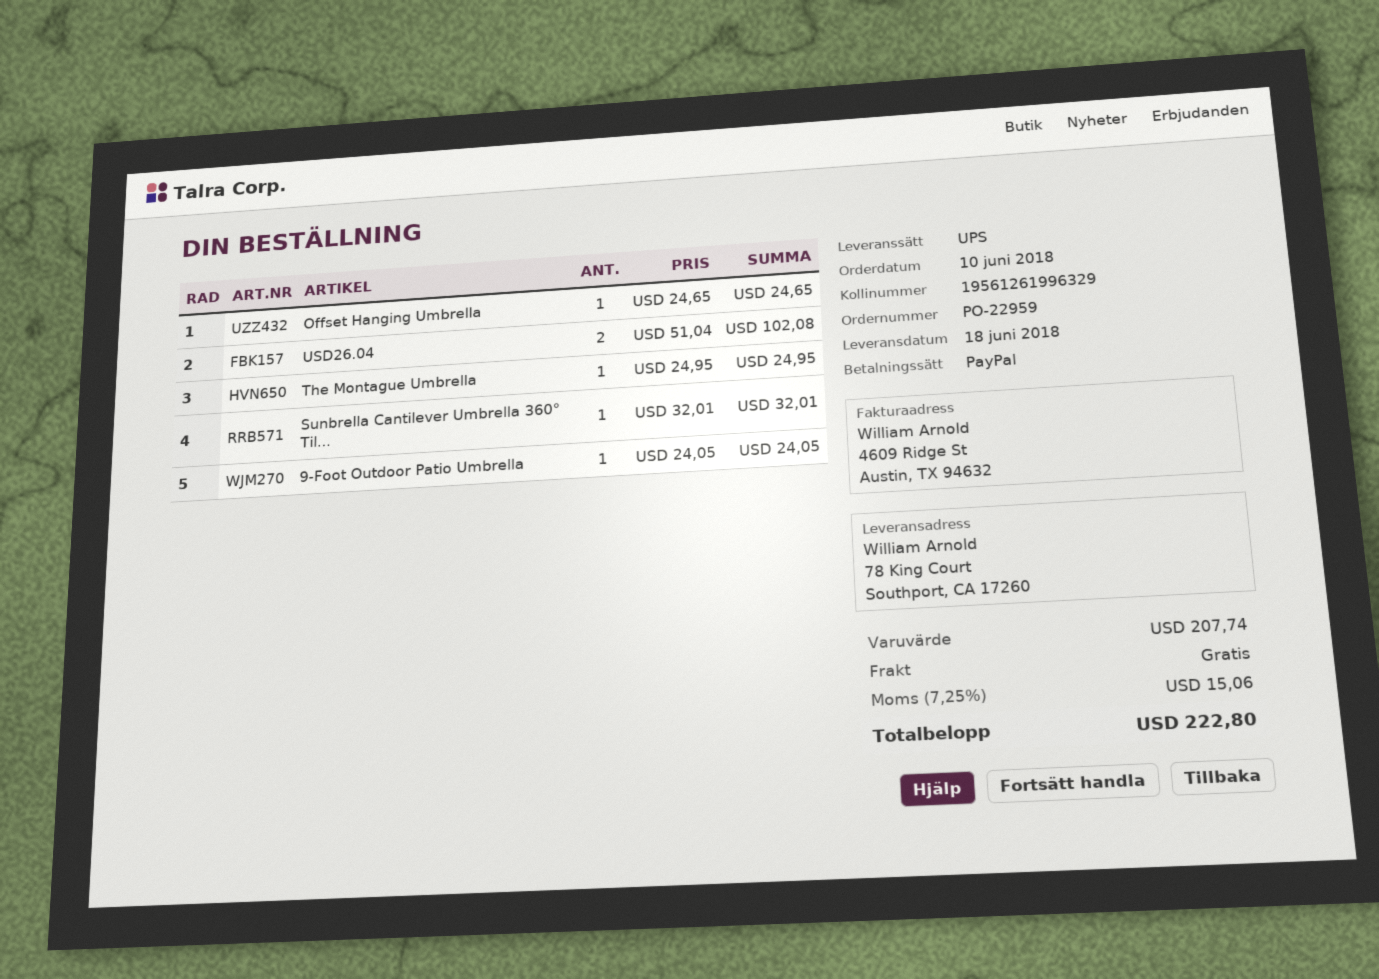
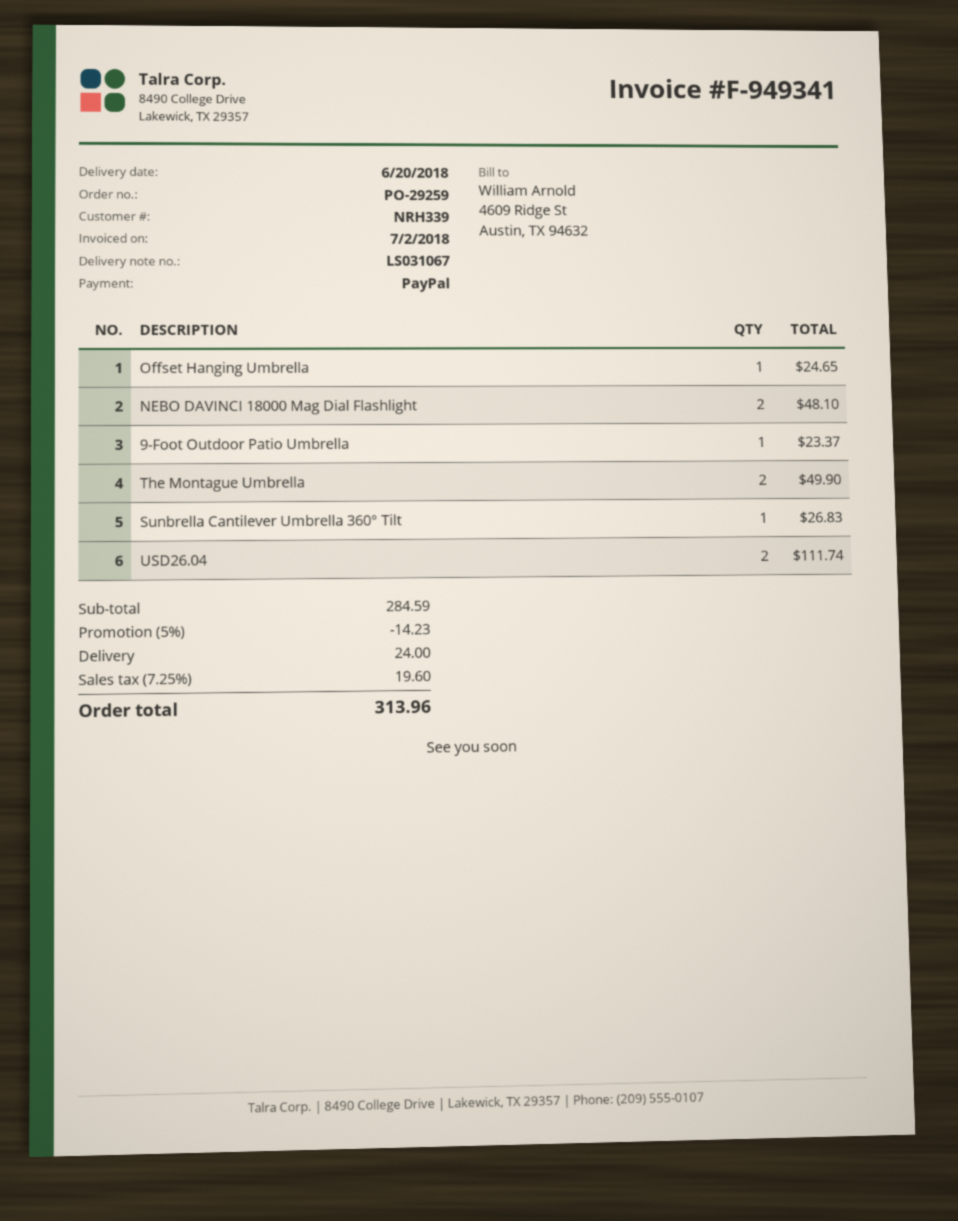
order number: PO-22959 -> PO-29259
delivery date: 2018-06-18 -> 2018-06-20
USD26.04: 2 for 102.08 -> 2 for 111.74
The Montague Umbrella: 1 for 24.95 -> 2 for 49.90
Sunbrella Cantilever Umbrella 360° Til...: 1 for 32.01 -> 1 for 26.83
9-Foot Outdoor Patio Umbrella: 1 for 24.05 -> 1 for 23.37
NEBO DAVINCI 18000 Mag Dial Flashlight: none -> 2 for 48.10
subtotal: 207.74 -> 284.59
discount: none -> 5% = 14.23
shipping: 0.00 -> 24.00
tax: 7.25% = 15.06 -> 7.25% = 19.60
total: 222.80 -> 313.96

